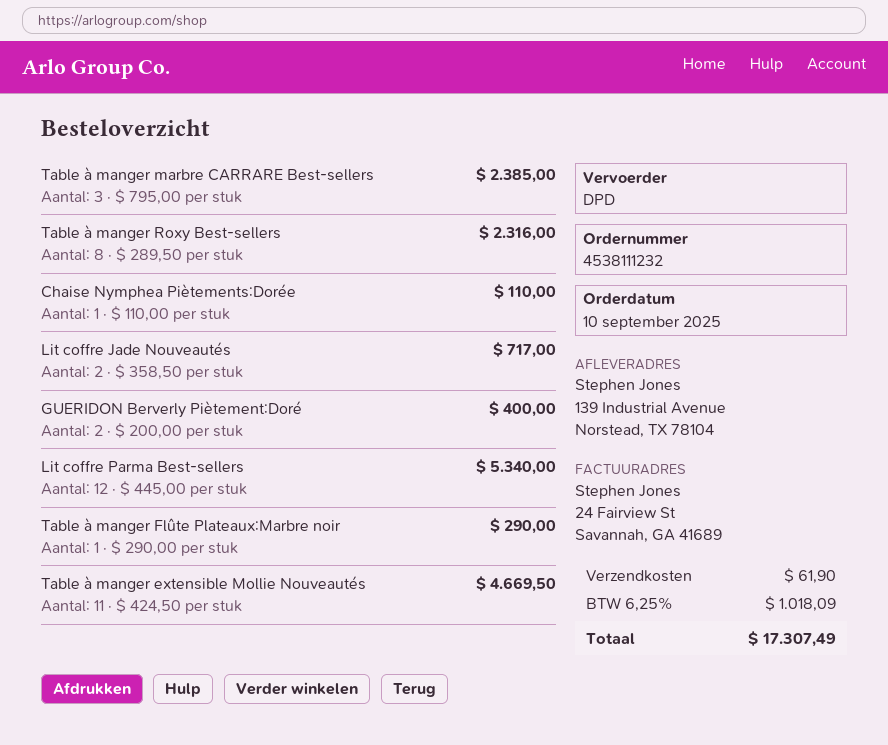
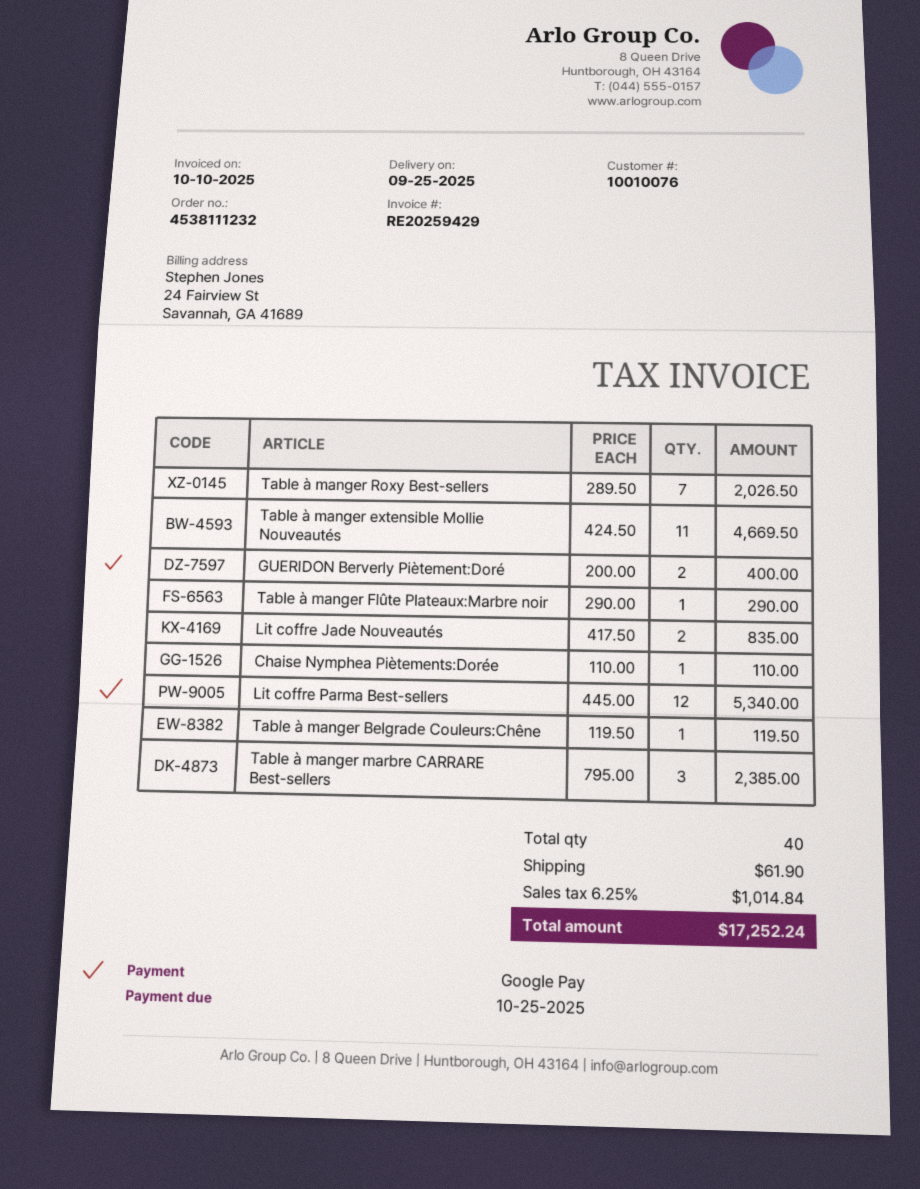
Table à manger Roxy Best-sellers: 8 x 289.50 = 2316.00 -> 7 x 289.50 = 2026.50
Lit coffre Jade Nouveautés: 2 x 358.50 = 717.00 -> 2 x 417.50 = 835.00
Table à manger Belgrade Couleurs:Chêne: none -> 1 x 119.50 = 119.50
tax: 6.25% = 1018.09 -> 6.25% = 1014.84
total: 17307.49 -> 17252.24

